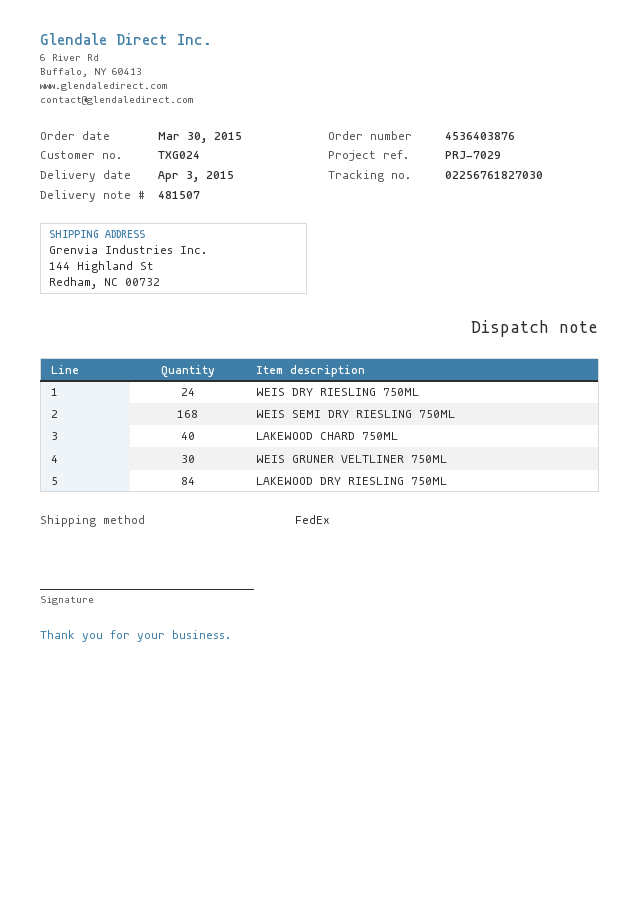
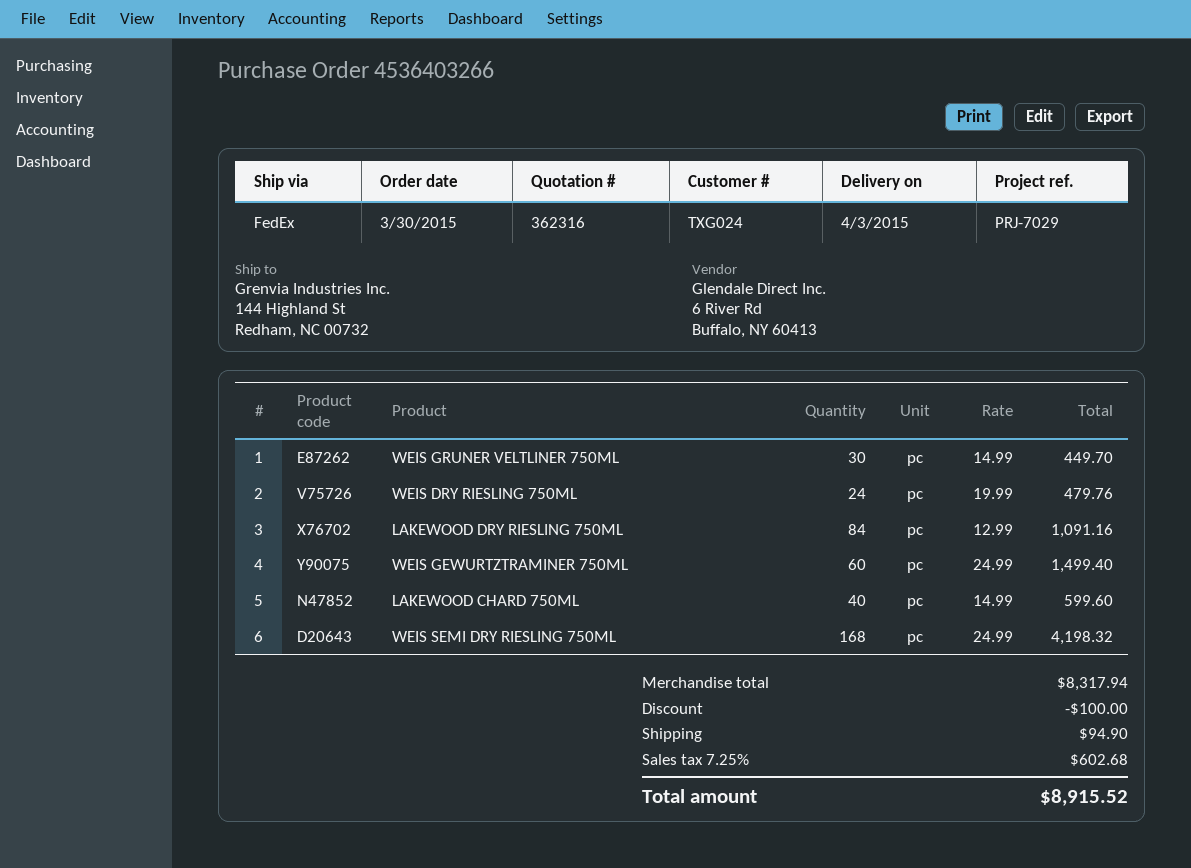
order number: 4536403876 -> 4536403266
WEIS GEWURTZTRAMINER 750ML: none -> 60

